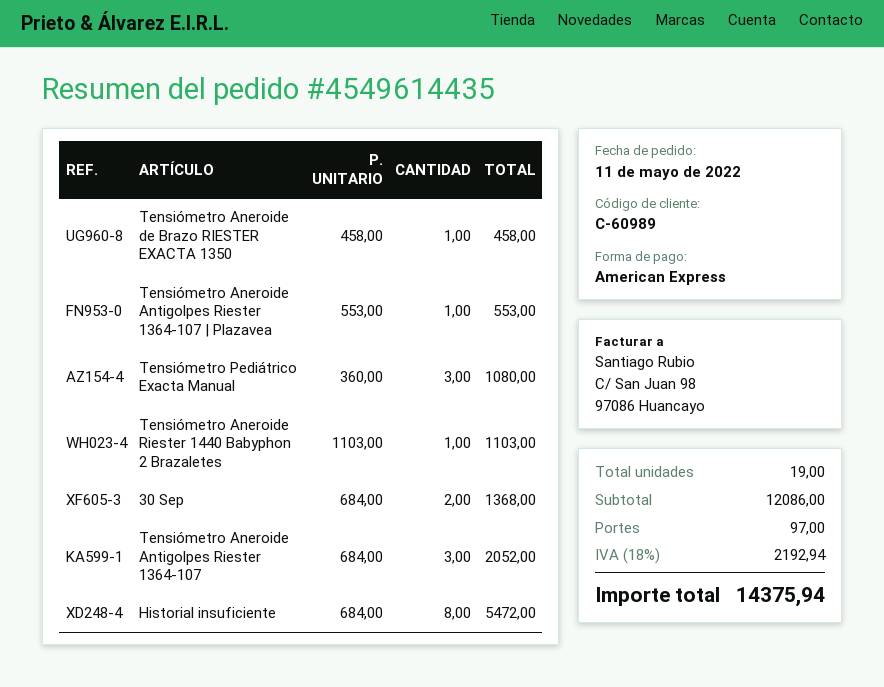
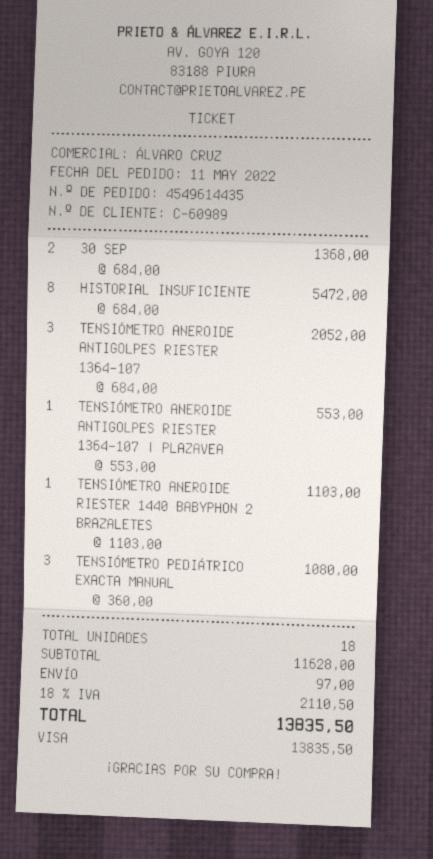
payment method: American Express -> Visa
Tensiómetro Aneroide de Brazo RIESTER EXACTA 1350: 1 x 458.00 = 458.00 -> none
total quantity: 19 -> 18
subtotal: 12086.00 -> 11628.00
tax: 18% = 2192.94 -> 18% = 2110.50
total: 14375.94 -> 13835.50

